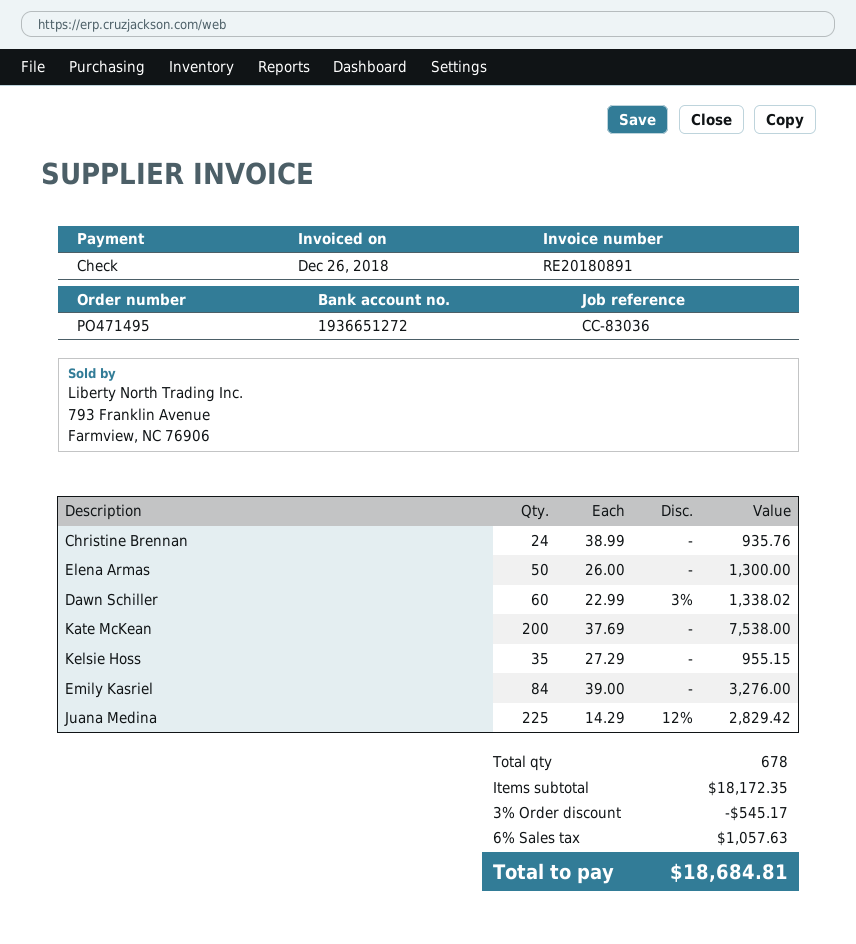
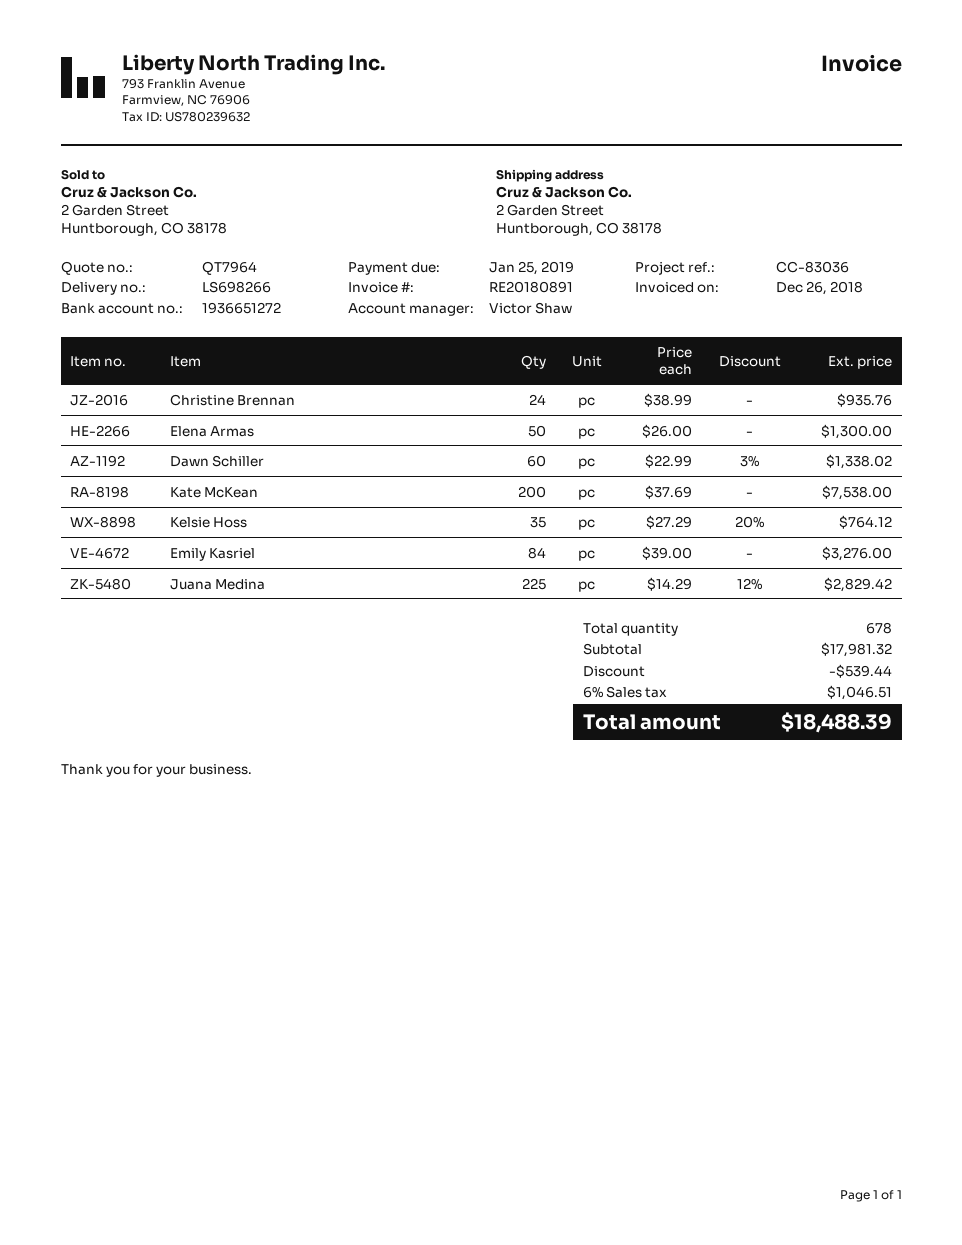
Kelsie Hoss: 35 x 27.29 = 955.15 -> 35 x 27.29 - 20% = 764.12
subtotal: 18172.35 -> 17981.32
discount: 545.17 -> 539.44
tax: 6% = 1057.63 -> 6% = 1046.51
total: 18684.81 -> 18488.39

